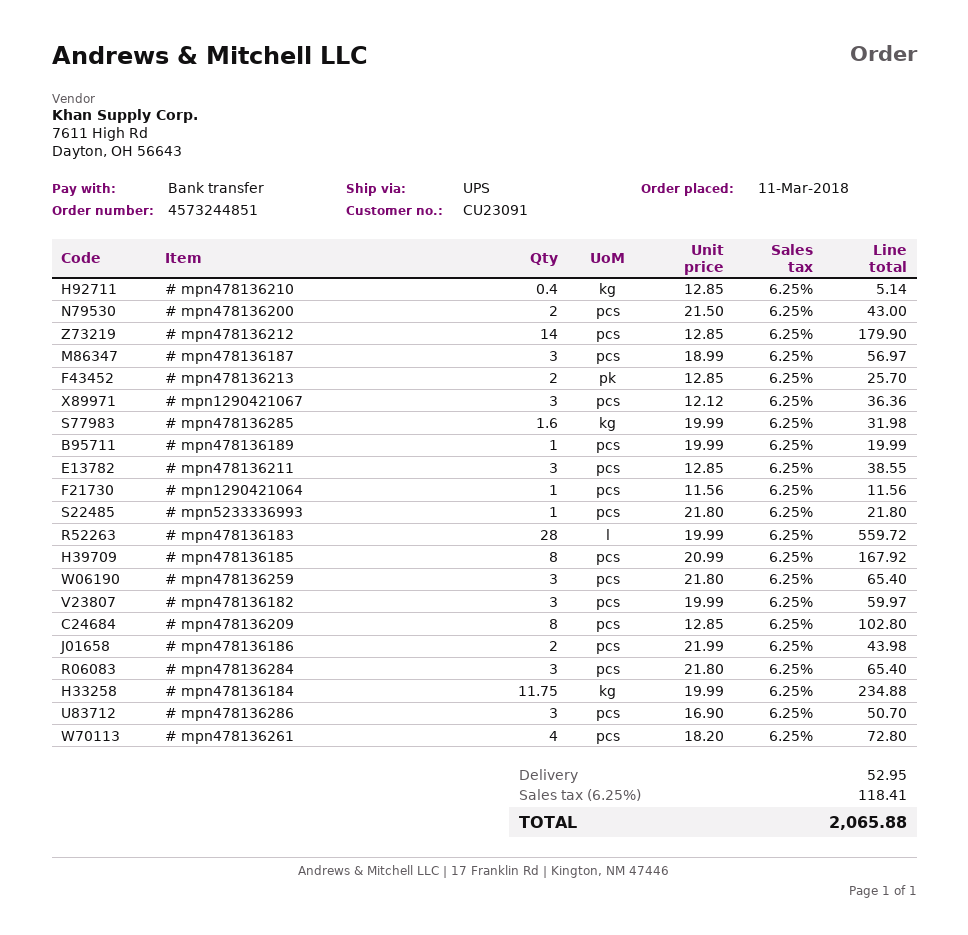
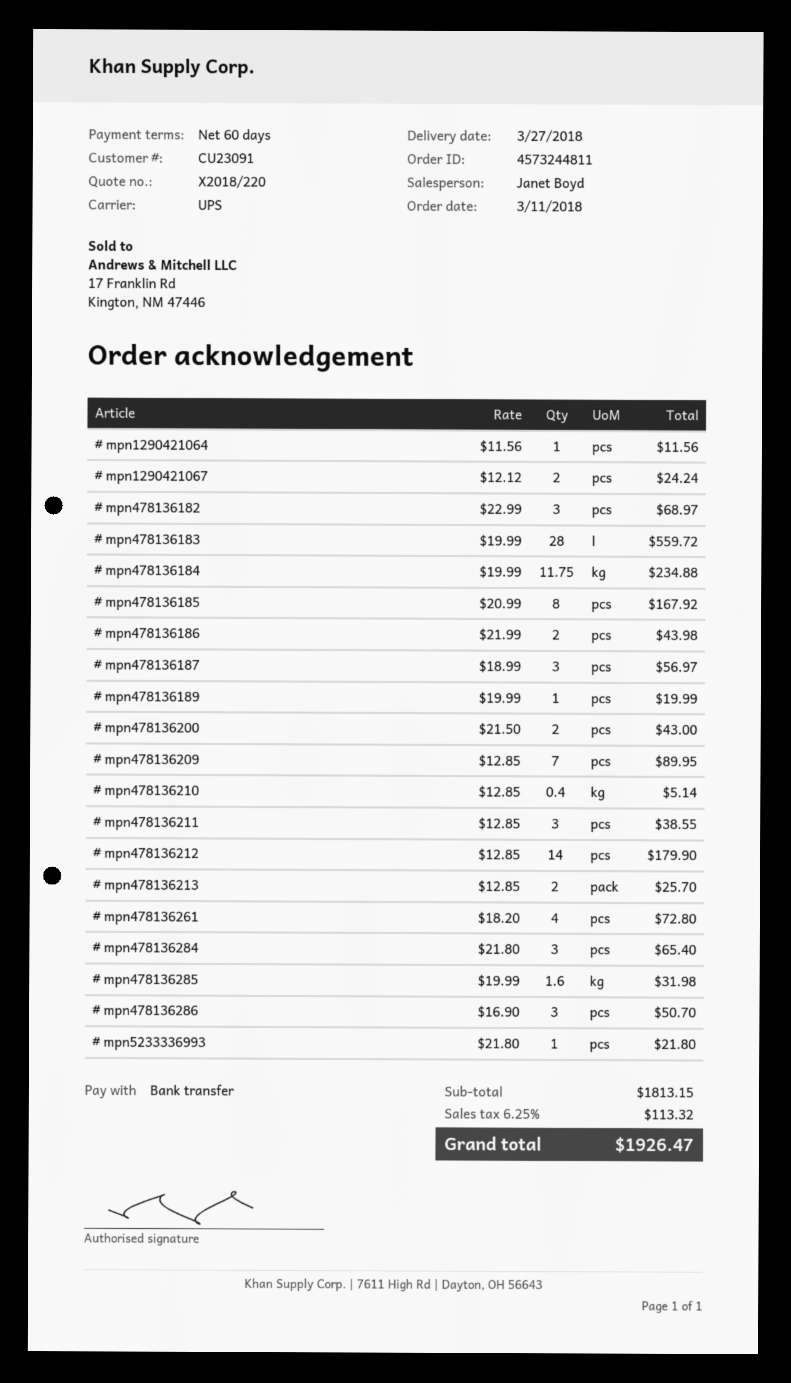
order number: 4573244851 -> 4573244811
# mpn1290421067: 3 x 12.12 = 36.36 -> 2 x 12.12 = 24.24
# mpn478136259: 3 x 21.80 = 65.40 -> none
# mpn478136182: 3 x 19.99 = 59.97 -> 3 x 22.99 = 68.97
# mpn478136209: 8 x 12.85 = 102.80 -> 7 x 12.85 = 89.95
shipping: 52.95 -> none
tax: 6.25% = 118.41 -> 6.25% = 113.32
total: 2065.88 -> 1926.47

